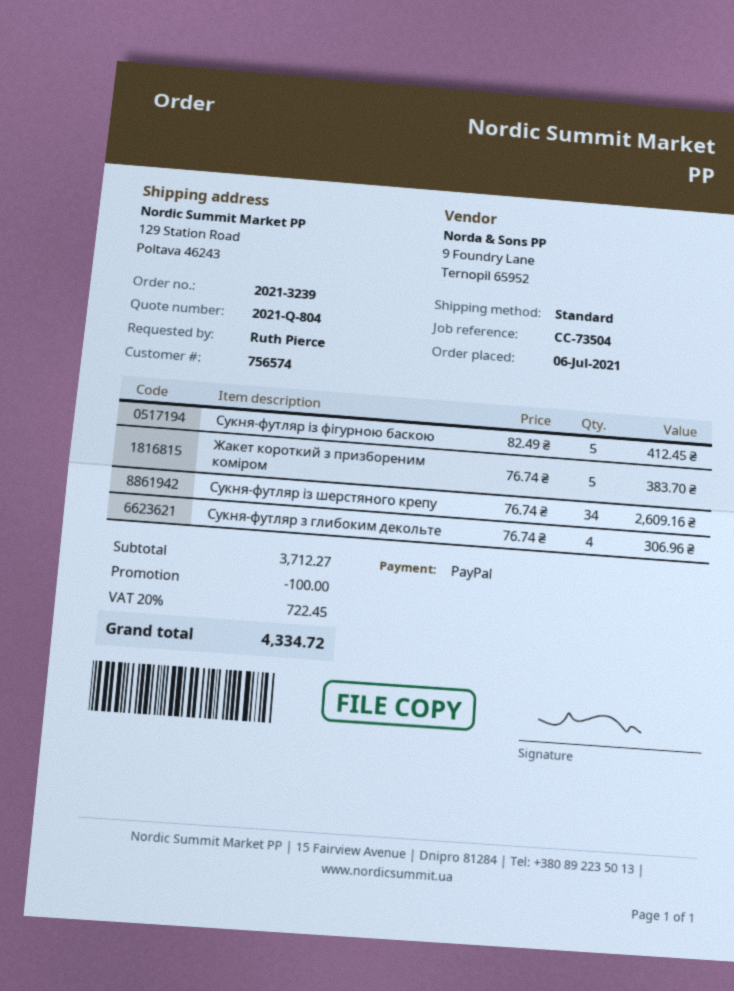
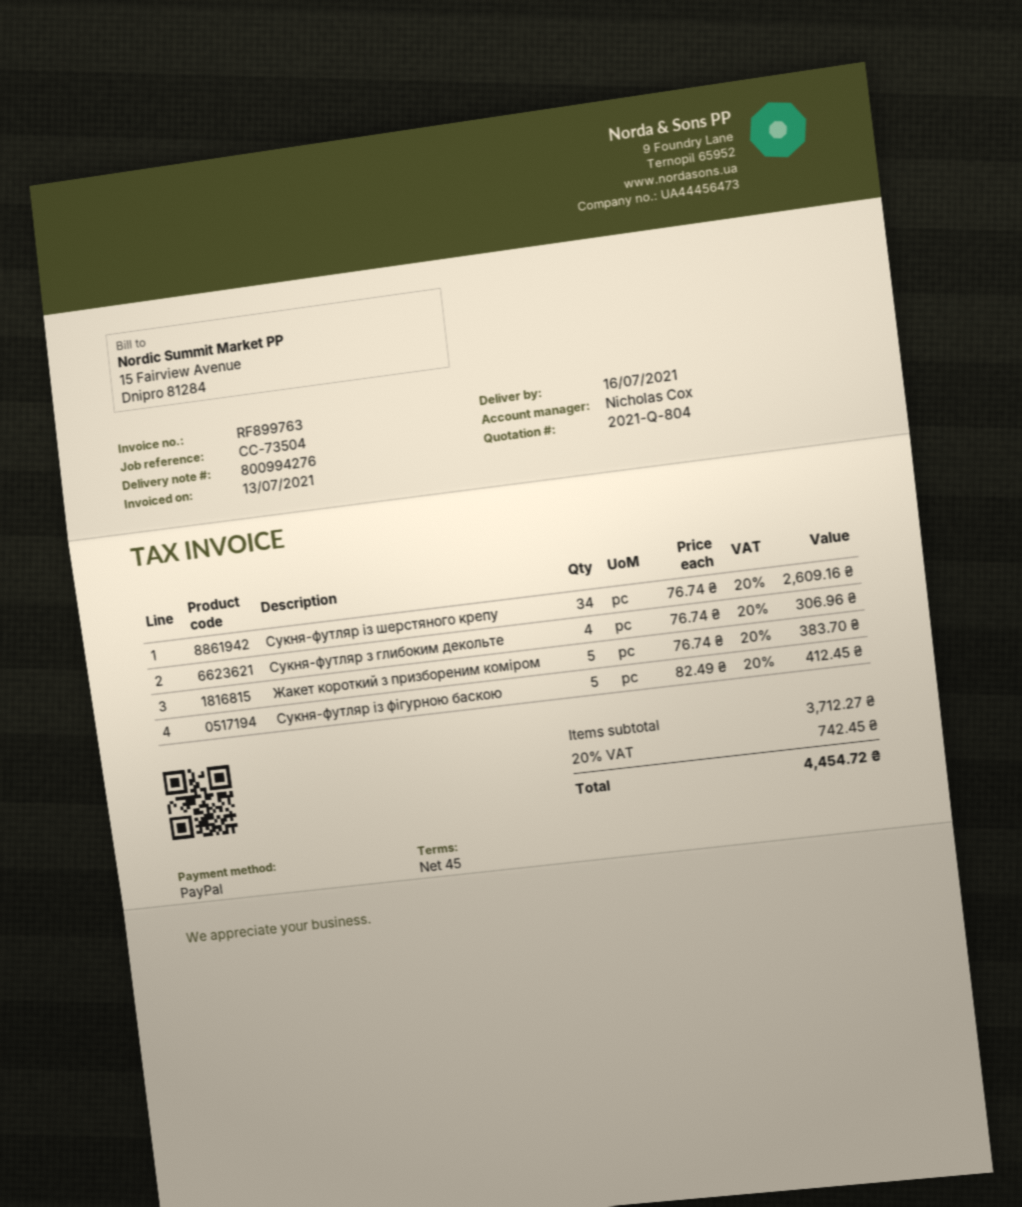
discount: 100.00 -> none
tax: 20% = 722.45 -> 20% = 742.45
total: 4334.72 -> 4454.72

